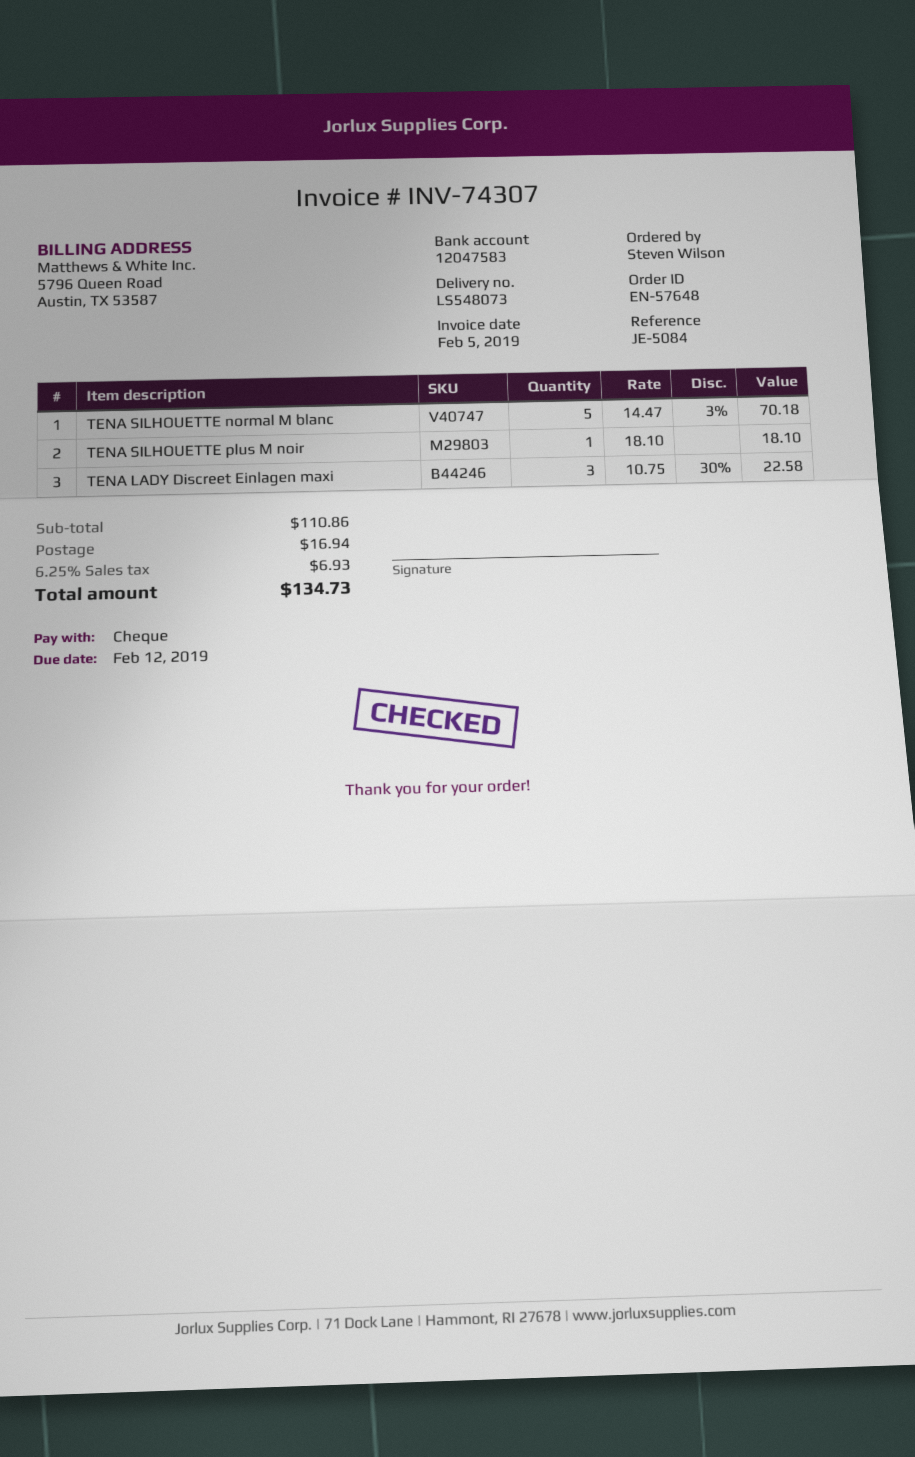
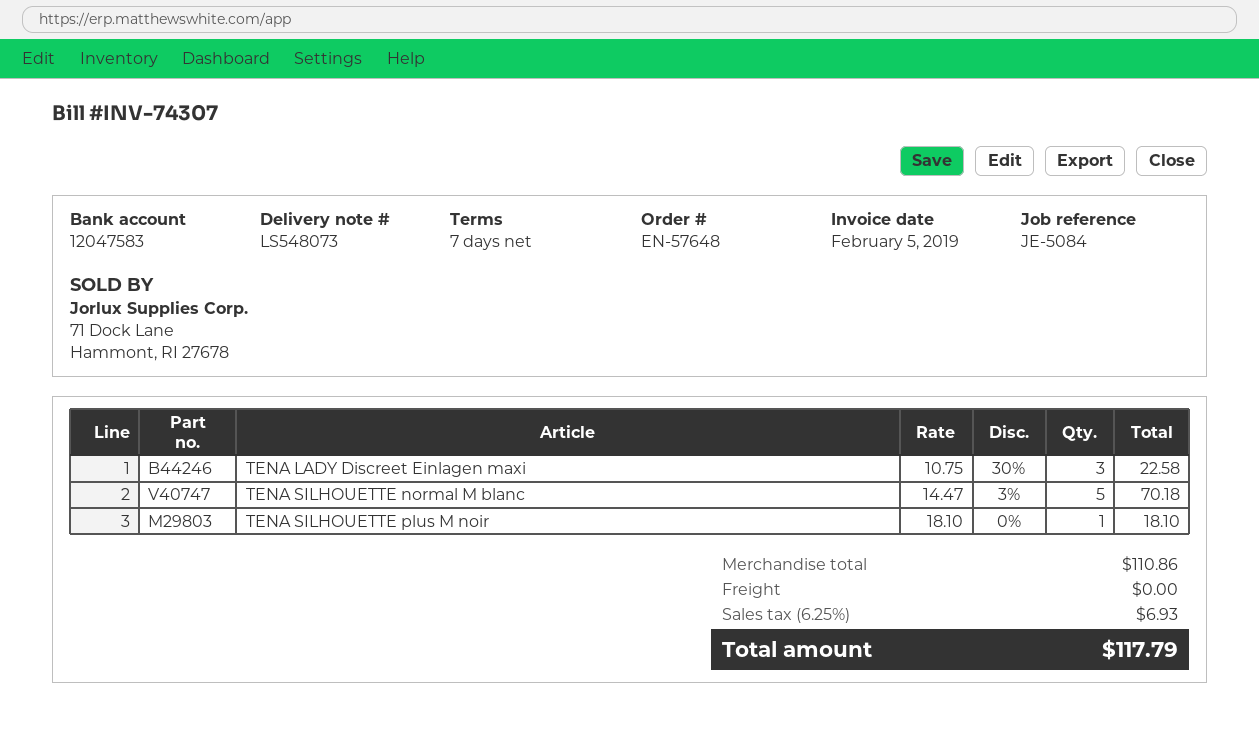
shipping: 16.94 -> 0.00
total: 134.73 -> 117.79

